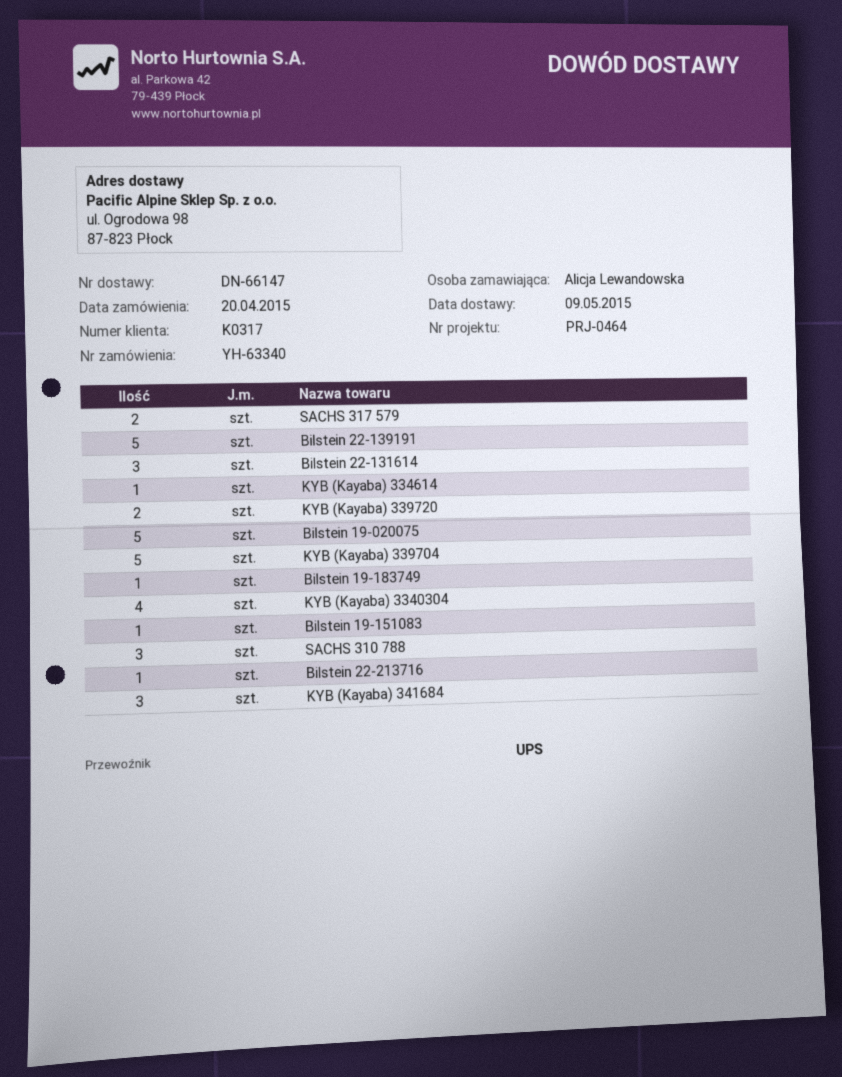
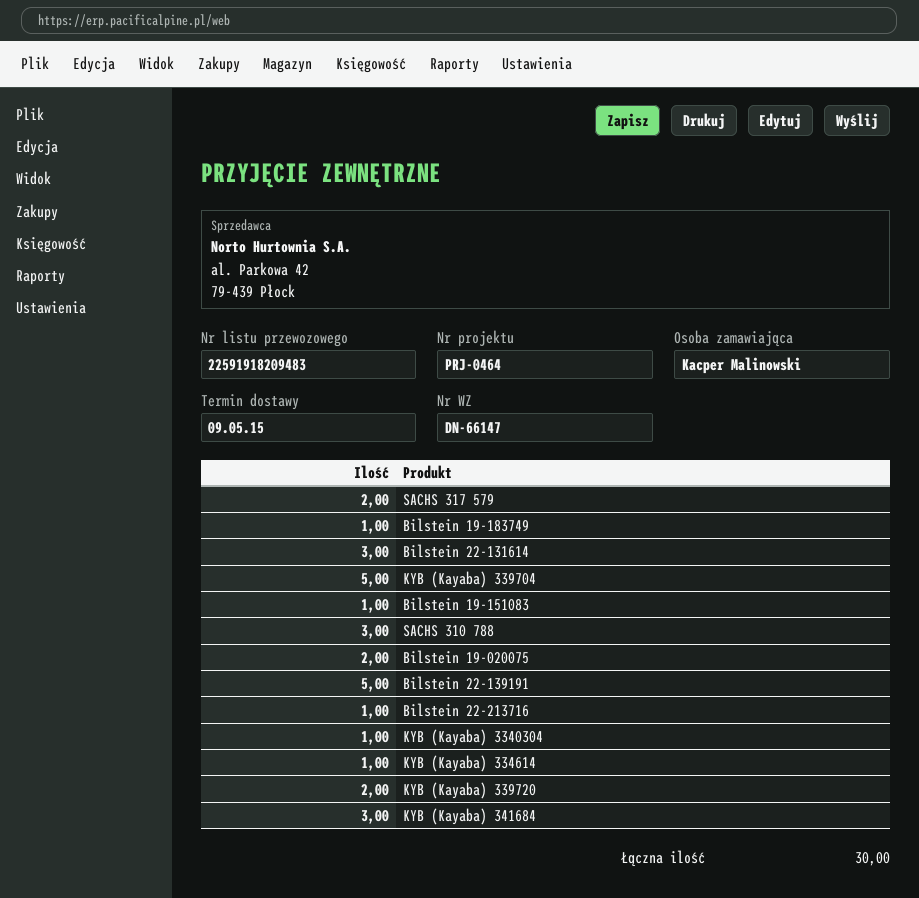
ordered by: Alicja Lewandowska -> Kacper Malinowski
Bilstein 19-020075: 5 -> 2
KYB (Kayaba) 3340304: 4 -> 1

